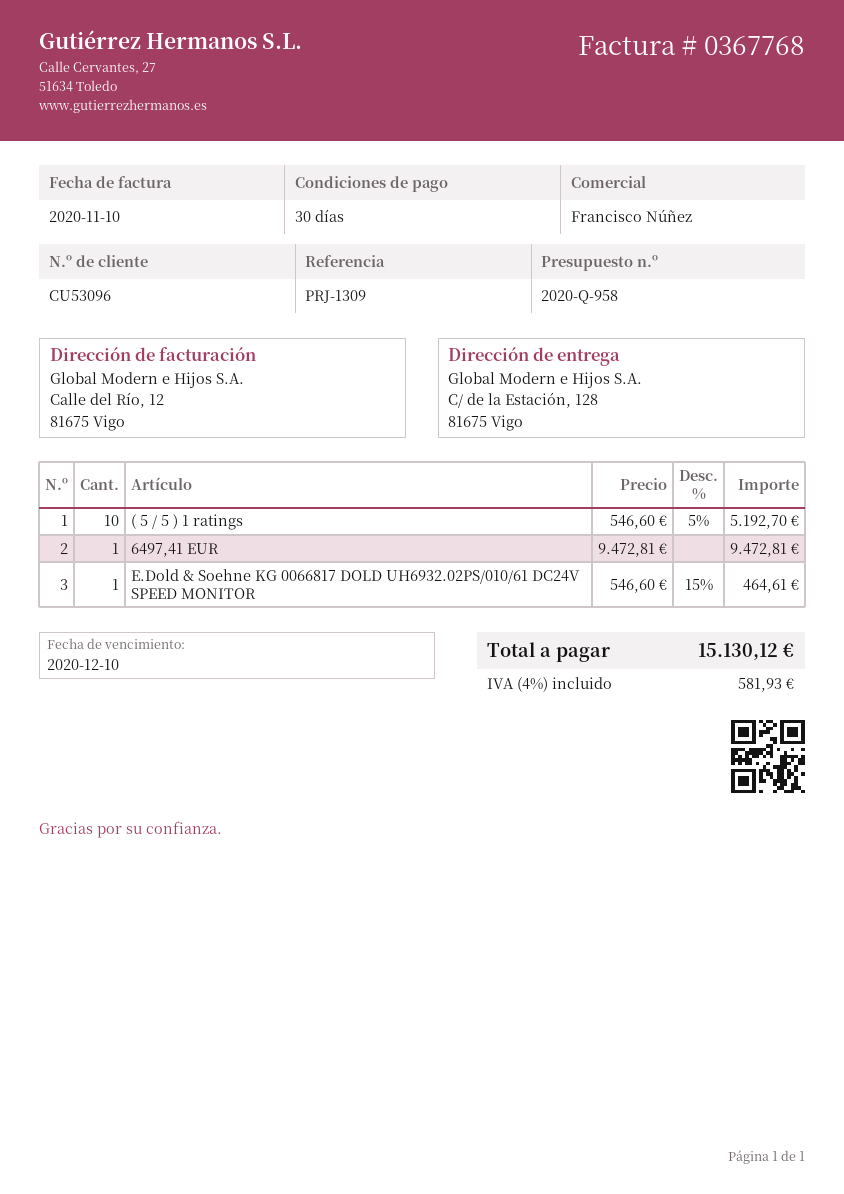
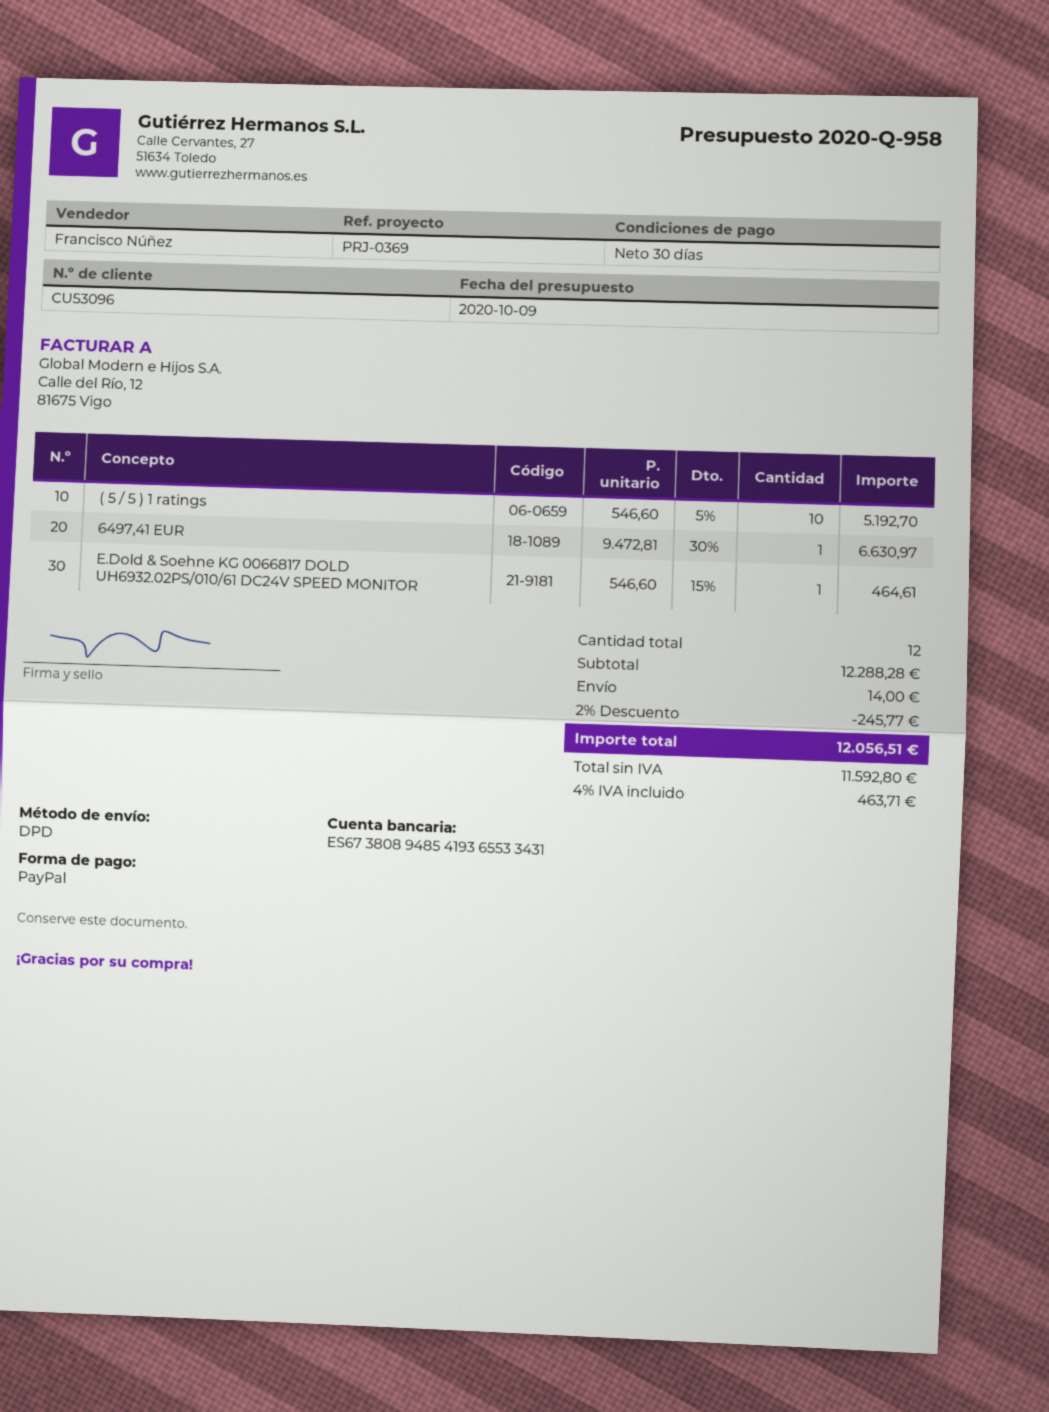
reference: PRJ-1309 -> PRJ-0369
6497,41 EUR: 1 x 9472.81 = 9472.81 -> 1 x 9472.81 - 30% = 6630.97
discount: none -> 2% = 245.77
shipping: none -> 14.00
tax: 4% = 581.93 -> 4% = 463.71
total: 15130.12 -> 12056.51

